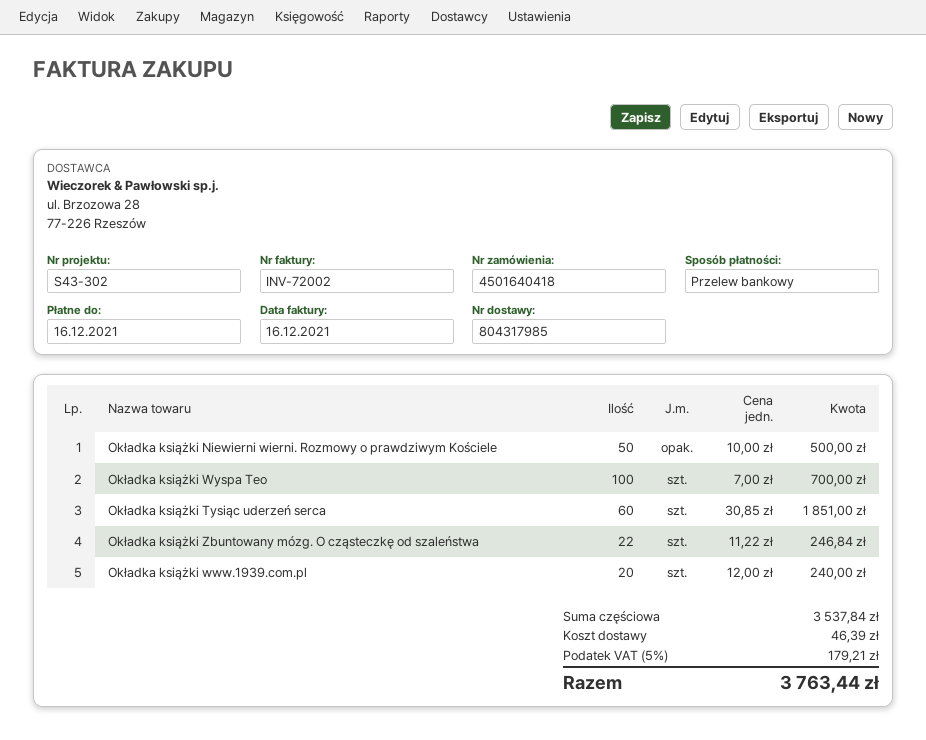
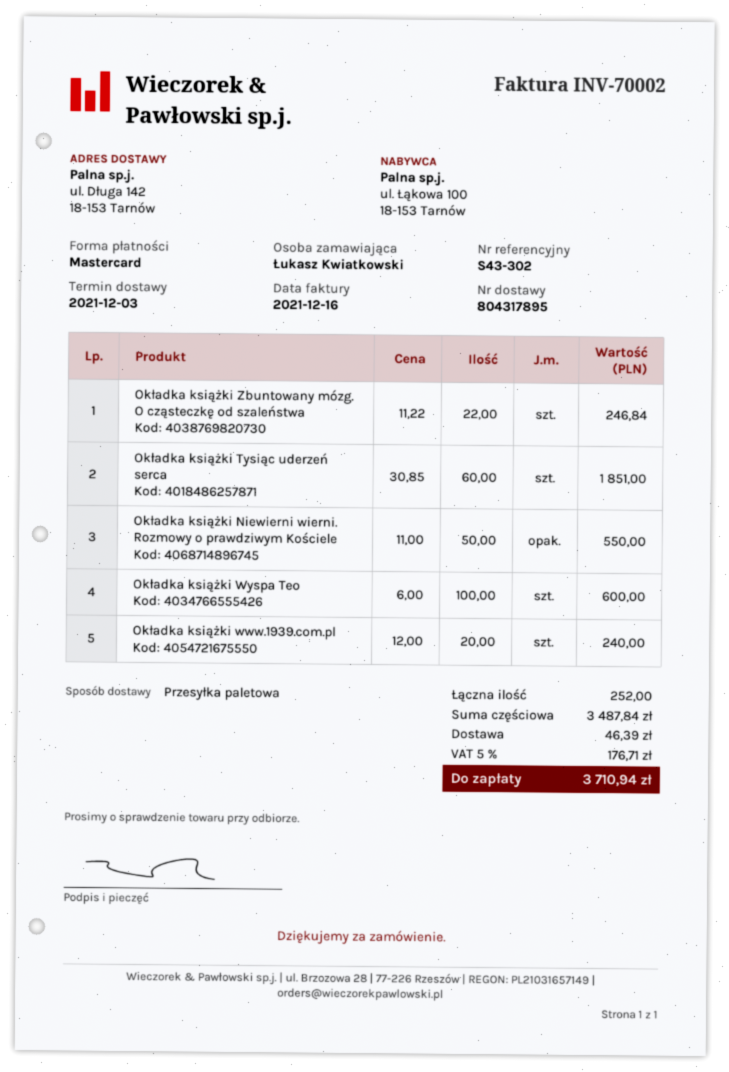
delivery note number: 804317985 -> 804317895
invoice number: INV-72002 -> INV-70002
payment method: bank transfer -> Mastercard
Okładka książki Niewierni wierni. Rozmowy o prawdziwym Kościele: 50 x 10.00 = 500.00 -> 50 x 11.00 = 550.00
Okładka książki Wyspa Teo: 100 x 7.00 = 700.00 -> 100 x 6.00 = 600.00
subtotal: 3537.84 -> 3487.84
tax: 5% = 179.21 -> 5% = 176.71
total: 3763.44 -> 3710.94

